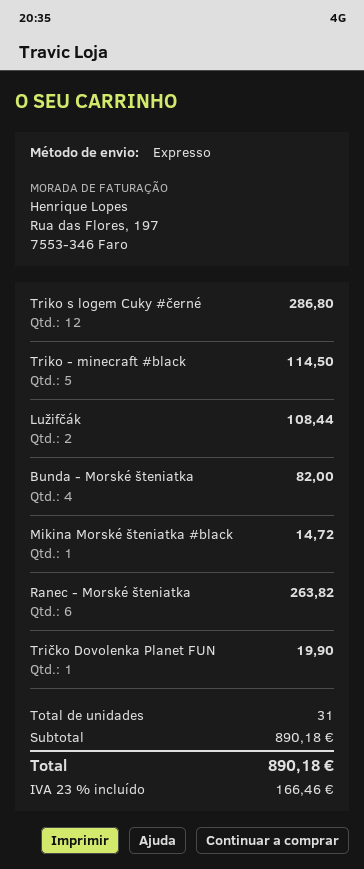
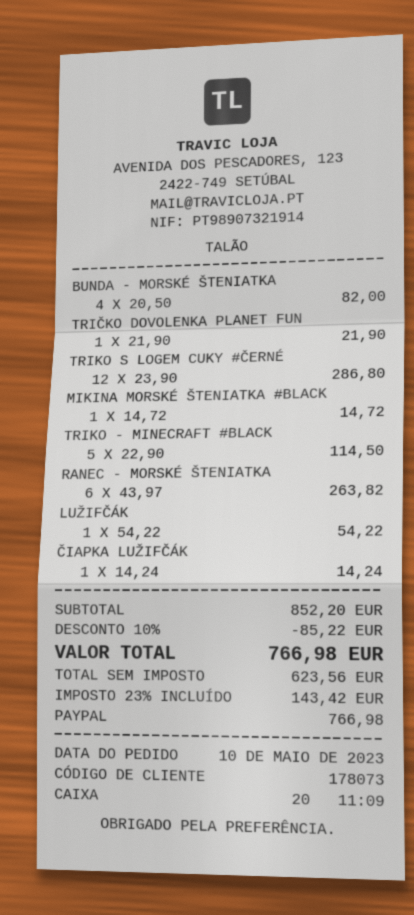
Lužifčák: 2 for 108.44 -> 1 for 54.22
Tričko Dovolenka Planet FUN: 1 for 19.90 -> 1 for 21.90
ČIAPKA LUŽIFČÁK: none -> 1 for 14.24
subtotal: 890.18 -> 852.20
discount: none -> 10% = 85.22
tax: 23% = 166.46 -> 23% = 143.42
total: 890.18 -> 766.98

